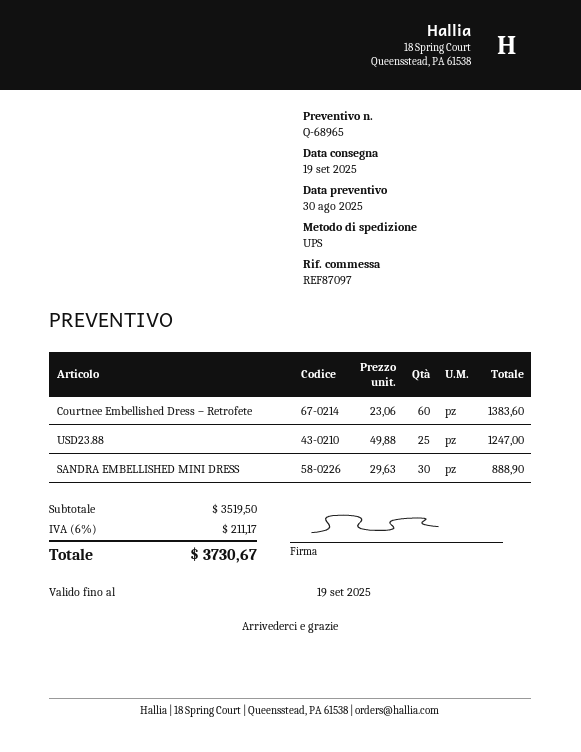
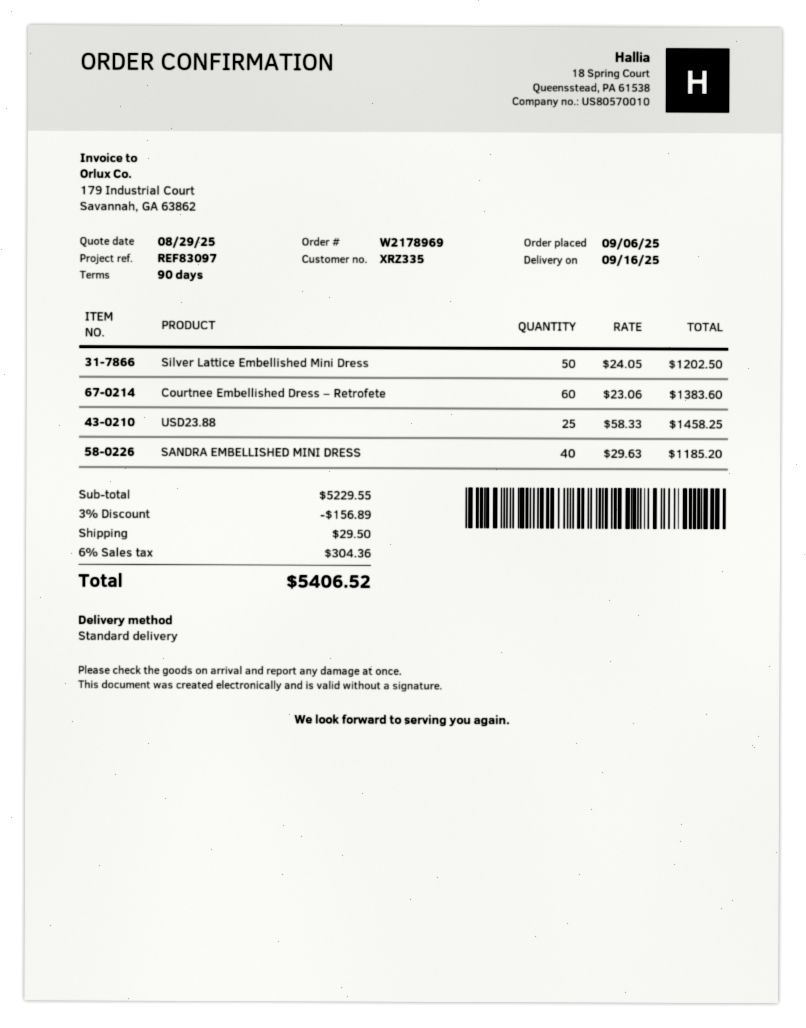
quote date: 2025-08-30 -> 2025-08-29
delivery date: 2025-09-19 -> 2025-09-16
reference: REF87097 -> REF83097
shipping method: UPS -> standard
USD23.88: 25 x 49.88 = 1247.00 -> 25 x 58.33 = 1458.25
SANDRA EMBELLISHED MINI DRESS: 30 x 29.63 = 888.90 -> 40 x 29.63 = 1185.20
Silver Lattice Embellished Mini Dress: none -> 50 x 24.05 = 1202.50
subtotal: 3519.50 -> 5229.55
discount: none -> 3% = 156.89
shipping: none -> 29.50
tax: 6% = 211.17 -> 6% = 304.36
total: 3730.67 -> 5406.52

